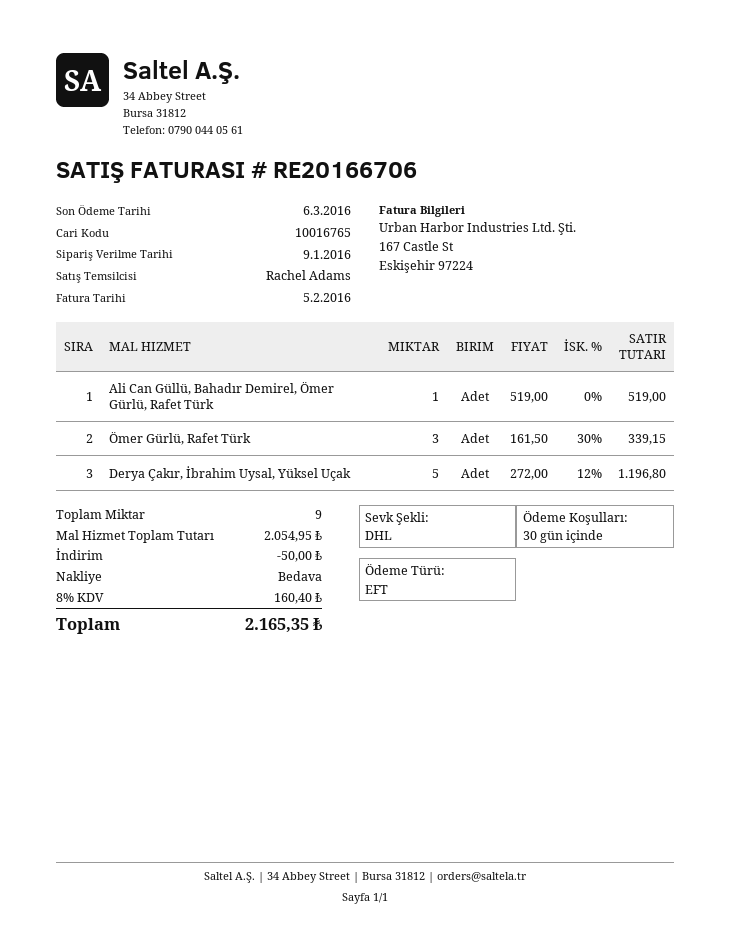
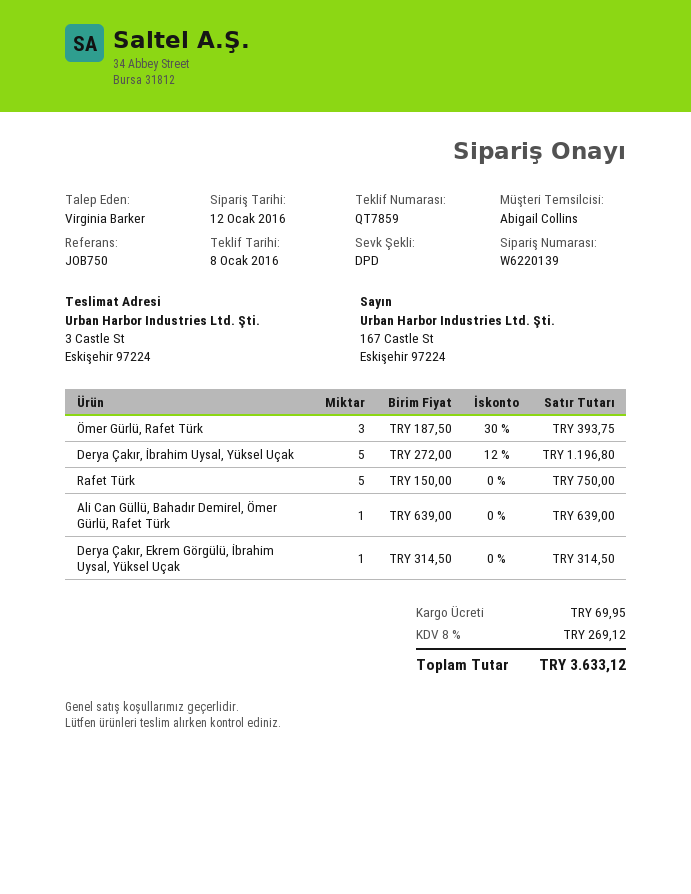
order date: 2016-01-09 -> 2016-01-12
sales rep: Rachel Adams -> Abigail Collins
shipping method: DHL -> DPD
Ali Can Güllü, Bahadır Demirel, Ömer Gürlü, Rafet Türk: 1 x 519.00 = 519.00 -> 1 x 639.00 = 639.00
Ömer Gürlü, Rafet Türk: 3 x 161.50 - 30% = 339.15 -> 3 x 187.50 - 30% = 393.75
Rafet Türk: none -> 5 x 150.00 = 750.00
Derya Çakır, Ekrem Görgülü, İbrahim Uysal, Yüksel Uçak: none -> 1 x 314.50 = 314.50
discount: 50.00 -> none
shipping: 0.00 -> 69.95
tax: 8% = 160.40 -> 8% = 269.12
total: 2165.35 -> 3633.12

